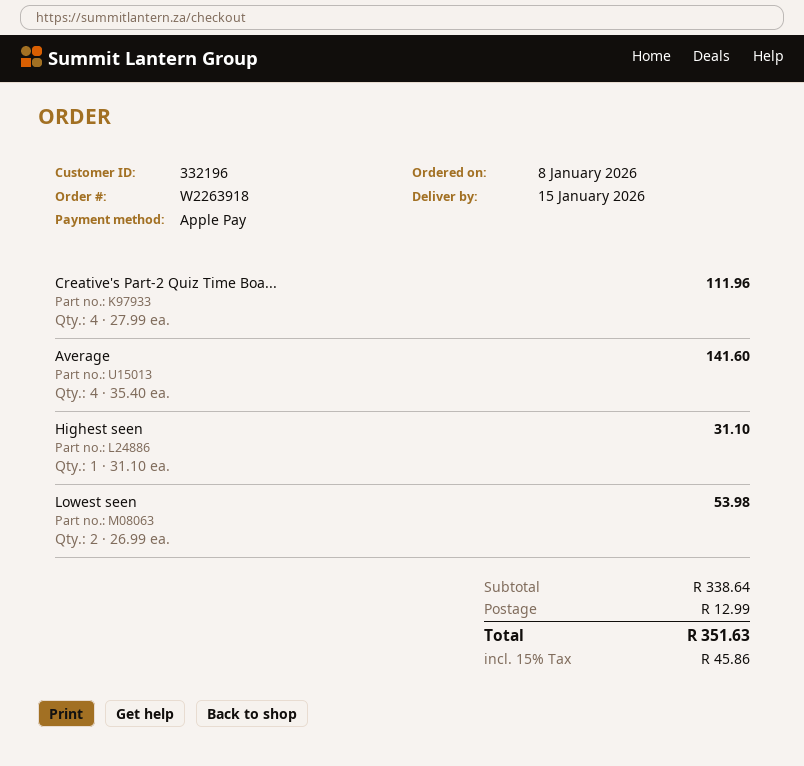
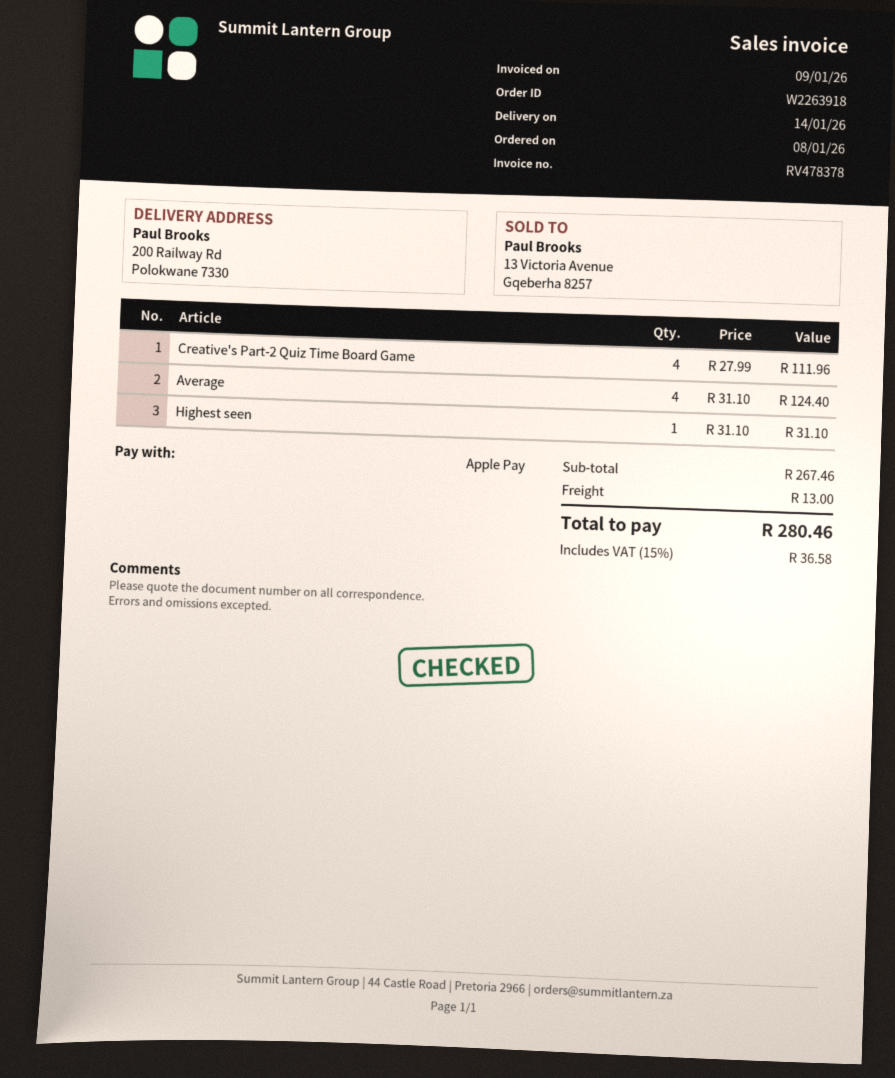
delivery date: 2026-01-15 -> 2026-01-14
Average: 4 x 35.40 = 141.60 -> 4 x 31.10 = 124.40
Lowest seen: 2 x 26.99 = 53.98 -> none
subtotal: 338.64 -> 267.46
shipping: 12.99 -> 13.00
tax: 15% = 45.86 -> 15% = 36.58
total: 351.63 -> 280.46

